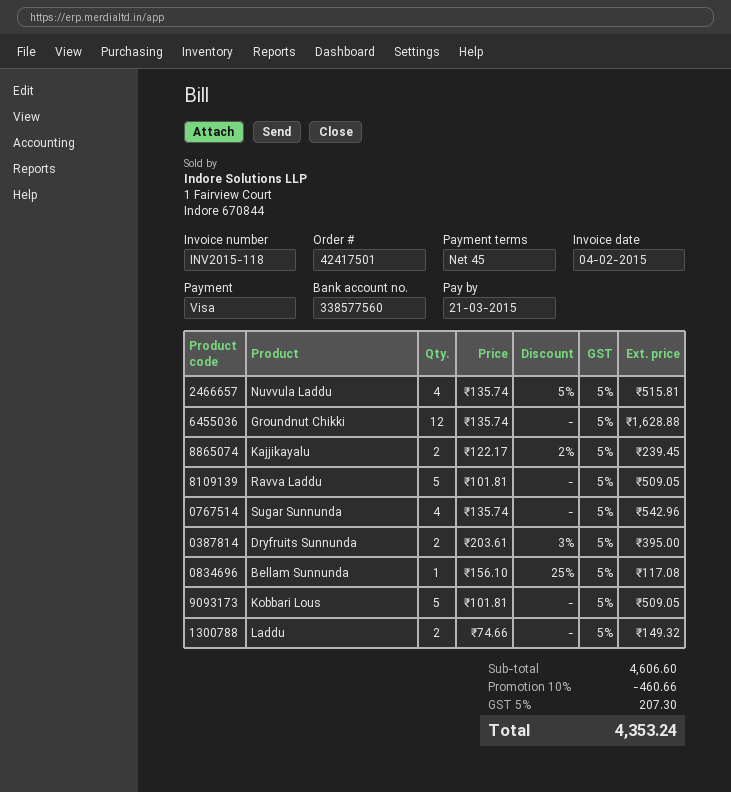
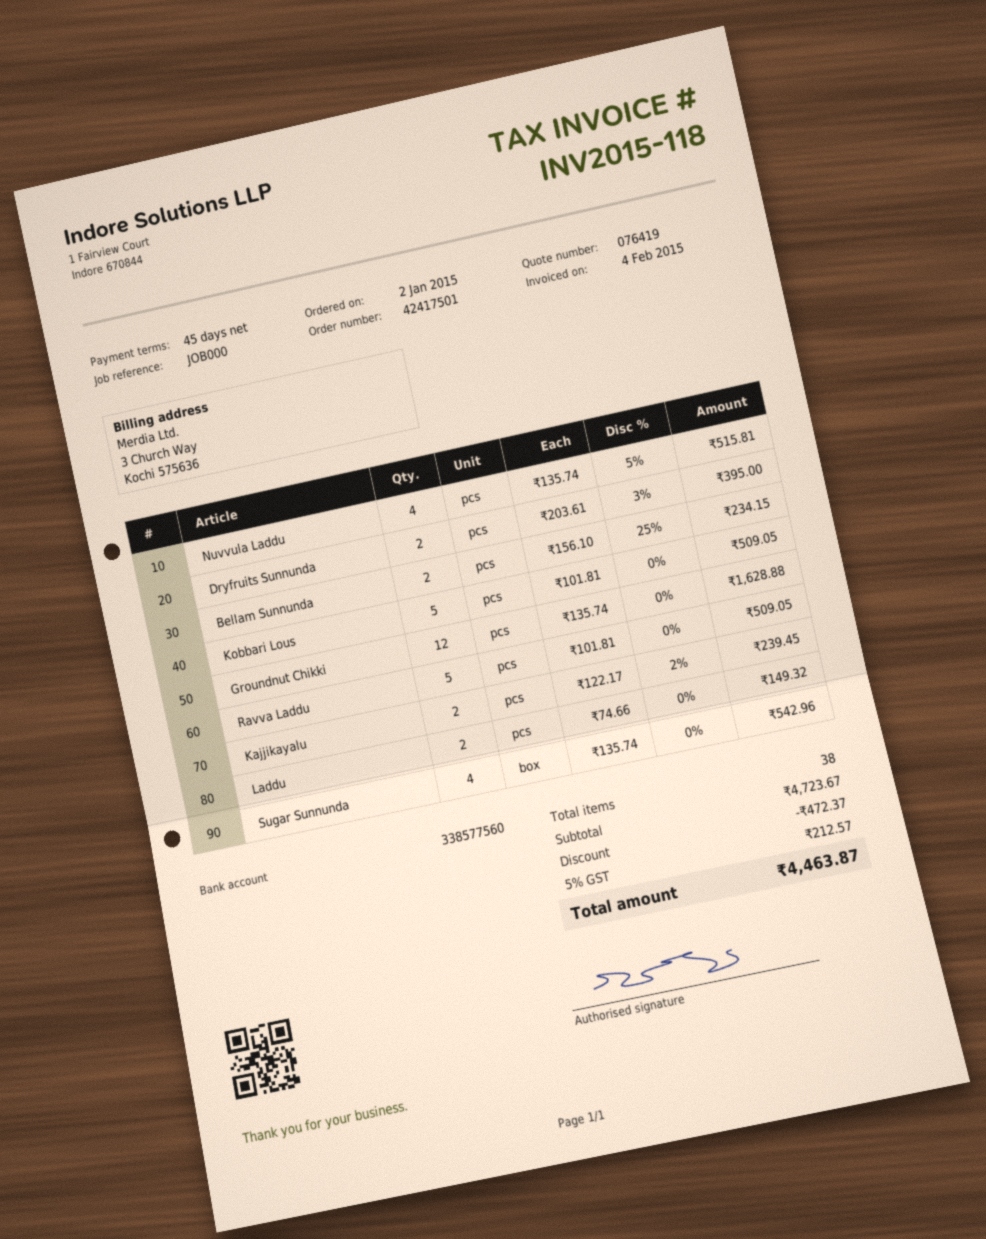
Bellam Sunnunda: 1 x 156.10 - 25% = 117.08 -> 2 x 156.10 - 25% = 234.15
subtotal: 4606.60 -> 4723.67
discount: 460.66 -> 472.37
tax: 5% = 207.30 -> 5% = 212.57
total: 4353.24 -> 4463.87

